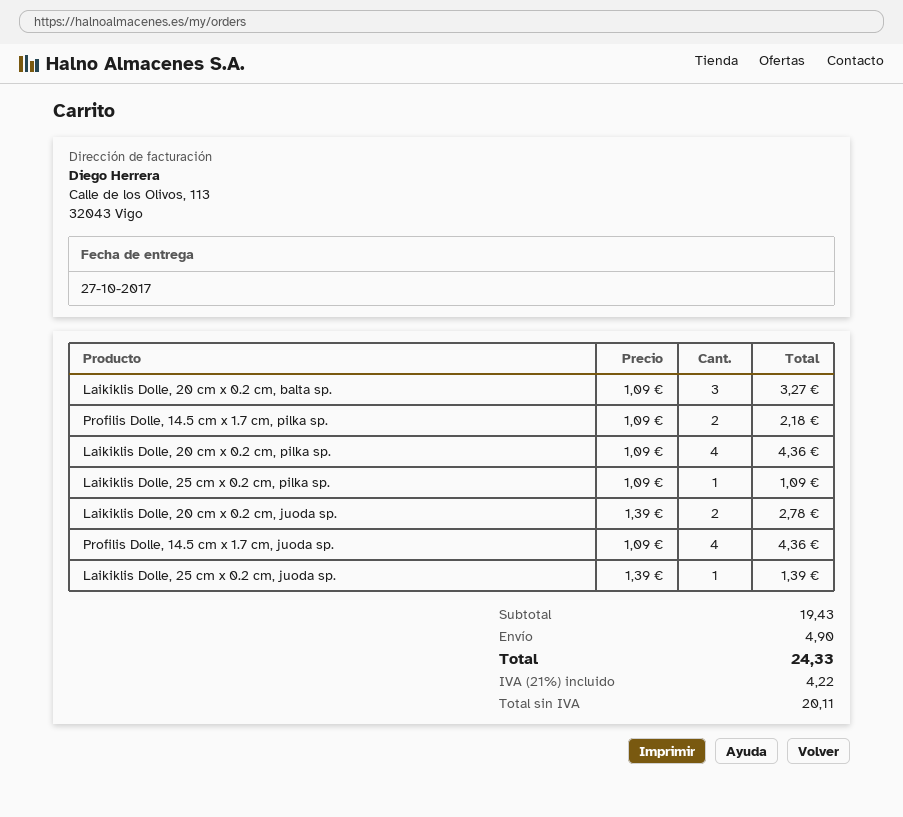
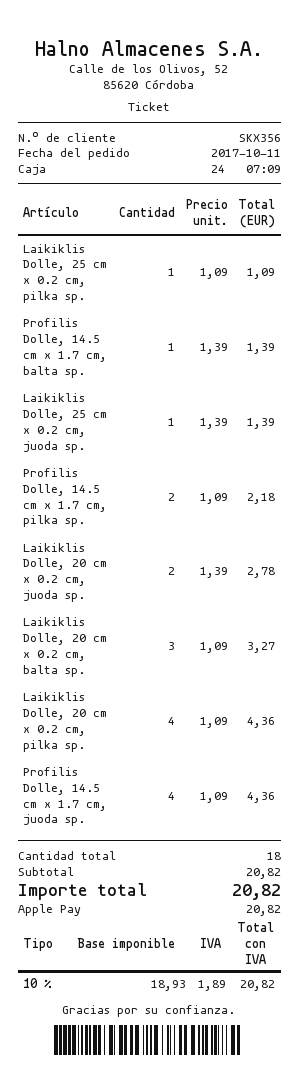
Profilis Dolle, 14.5 cm x 1.7 cm, balta sp.: none -> 1 x 1.39 = 1.39
subtotal: 19.43 -> 20.82
shipping: 4.90 -> none
net: 20.11 -> 18.93
tax: 21% = 4.22 -> 10% = 1.89
total: 24.33 -> 20.82

